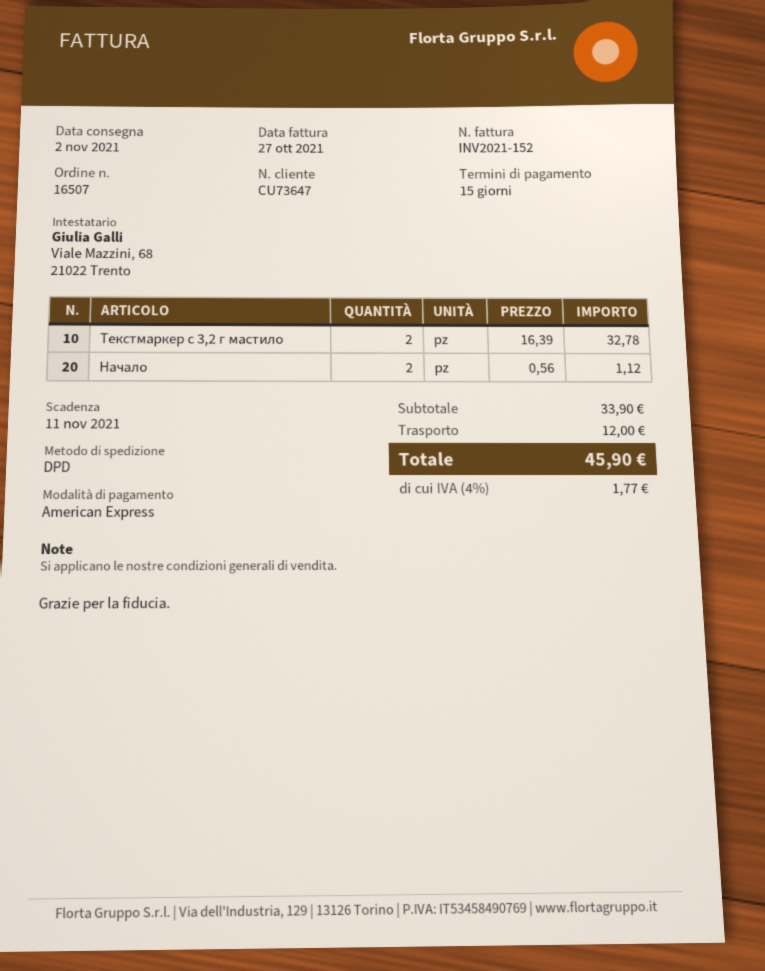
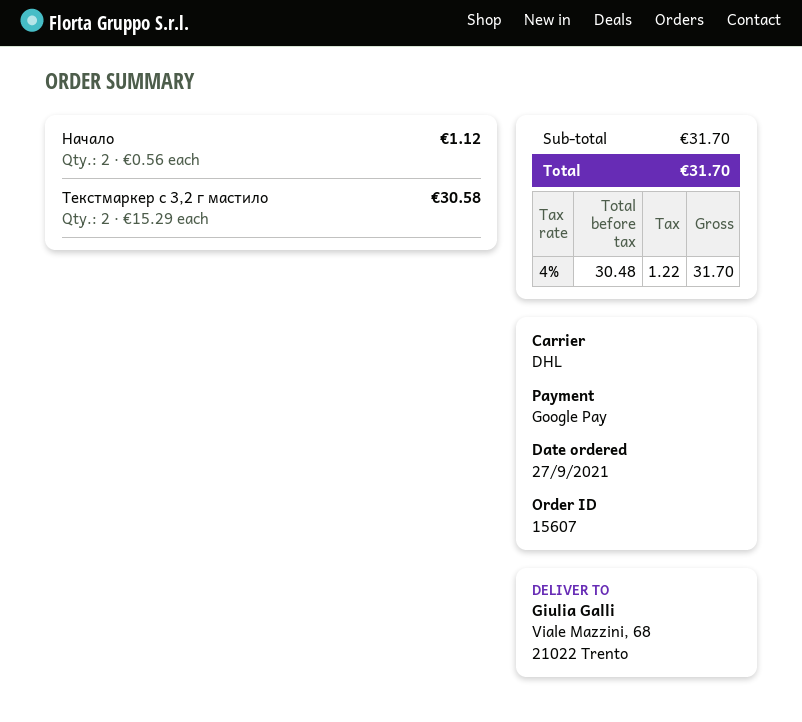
order number: 16507 -> 15607
payment method: American Express -> Google Pay
shipping method: DPD -> DHL
Текстмаркер с 3,2 г мастило: 2 x 16.39 = 32.78 -> 2 x 15.29 = 30.58
subtotal: 33.90 -> 31.70
shipping: 12.00 -> none
tax: 4% = 1.77 -> 4% = 1.22
total: 45.90 -> 31.70

